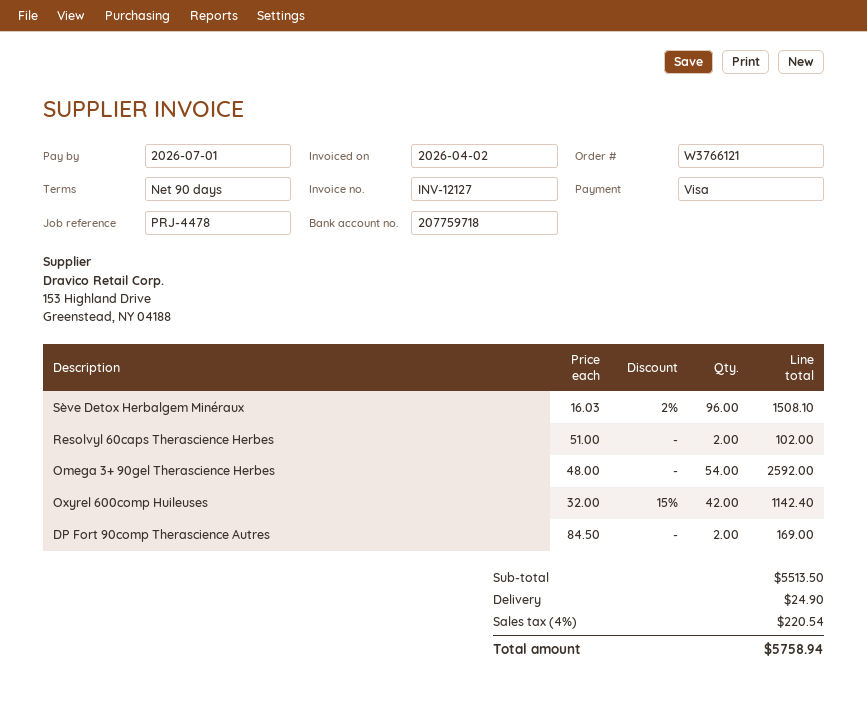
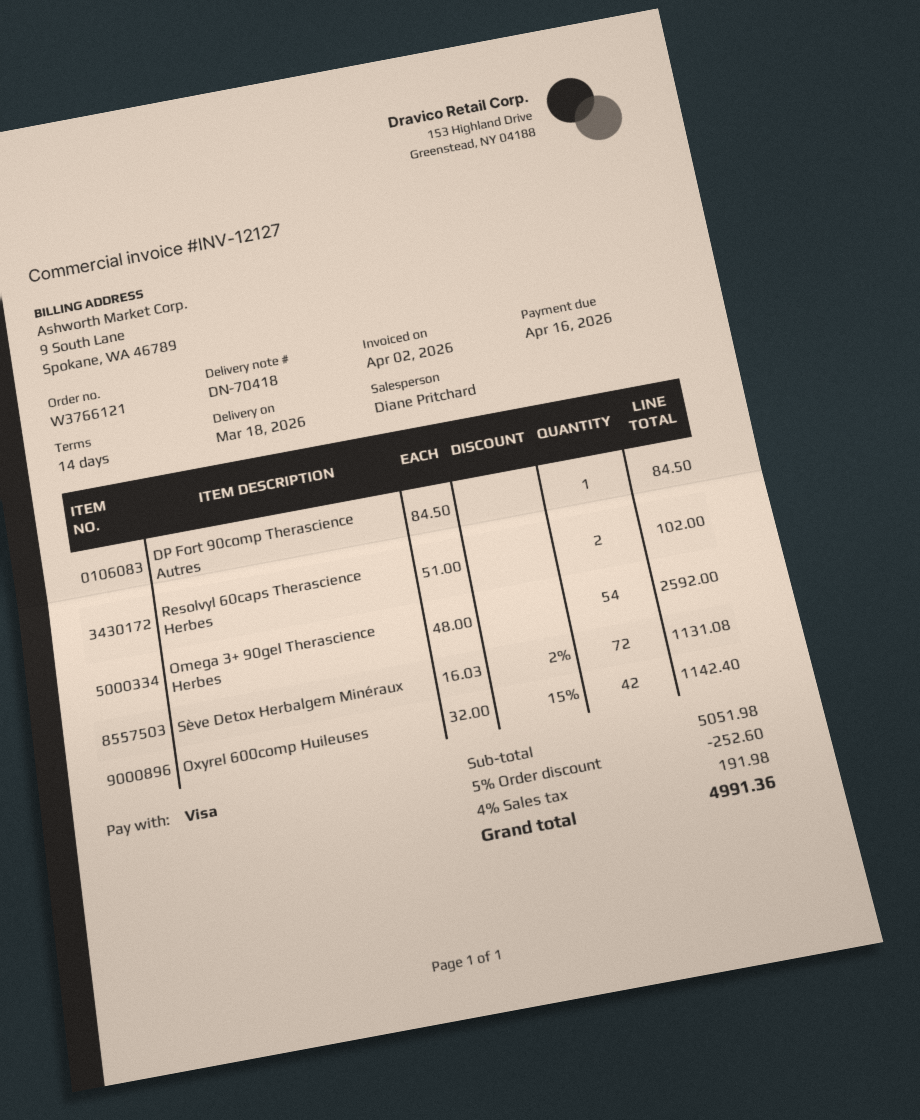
payment terms: 90 days -> 14 days
due date: 2026-07-01 -> 2026-04-16
Sève Detox Herbalgem Minéraux: 96 x 16.03 - 2% = 1508.10 -> 72 x 16.03 - 2% = 1131.08
DP Fort 90comp Therascience Autres: 2 x 84.50 = 169.00 -> 1 x 84.50 = 84.50
subtotal: 5513.50 -> 5051.98
discount: none -> 5% = 252.60
shipping: 24.90 -> none
tax: 4% = 220.54 -> 4% = 191.98
total: 5758.94 -> 4991.36

